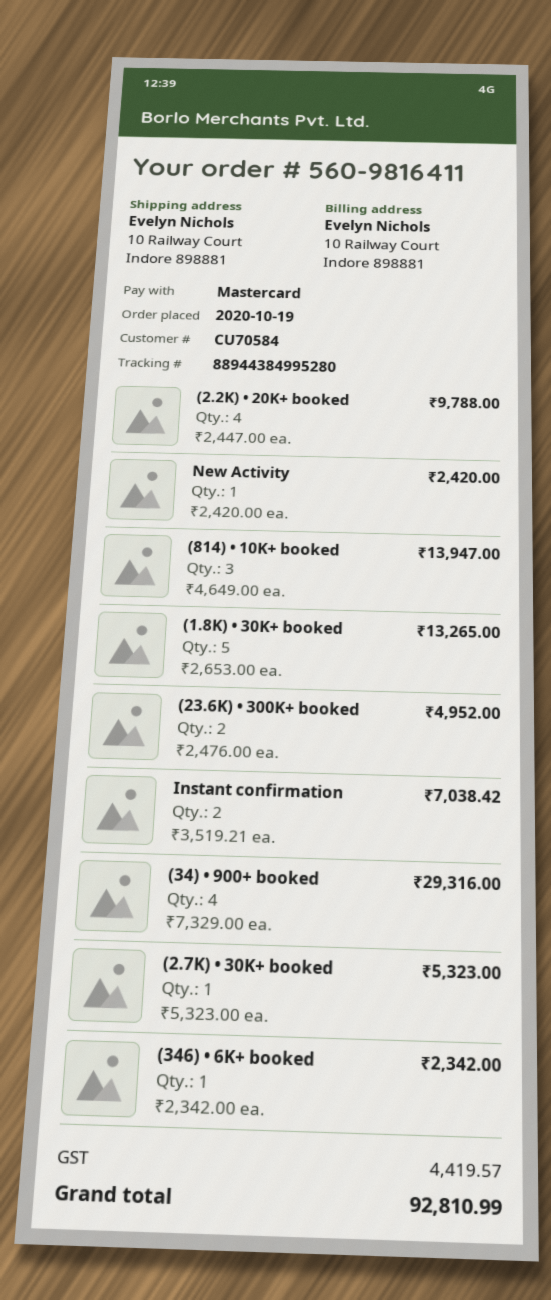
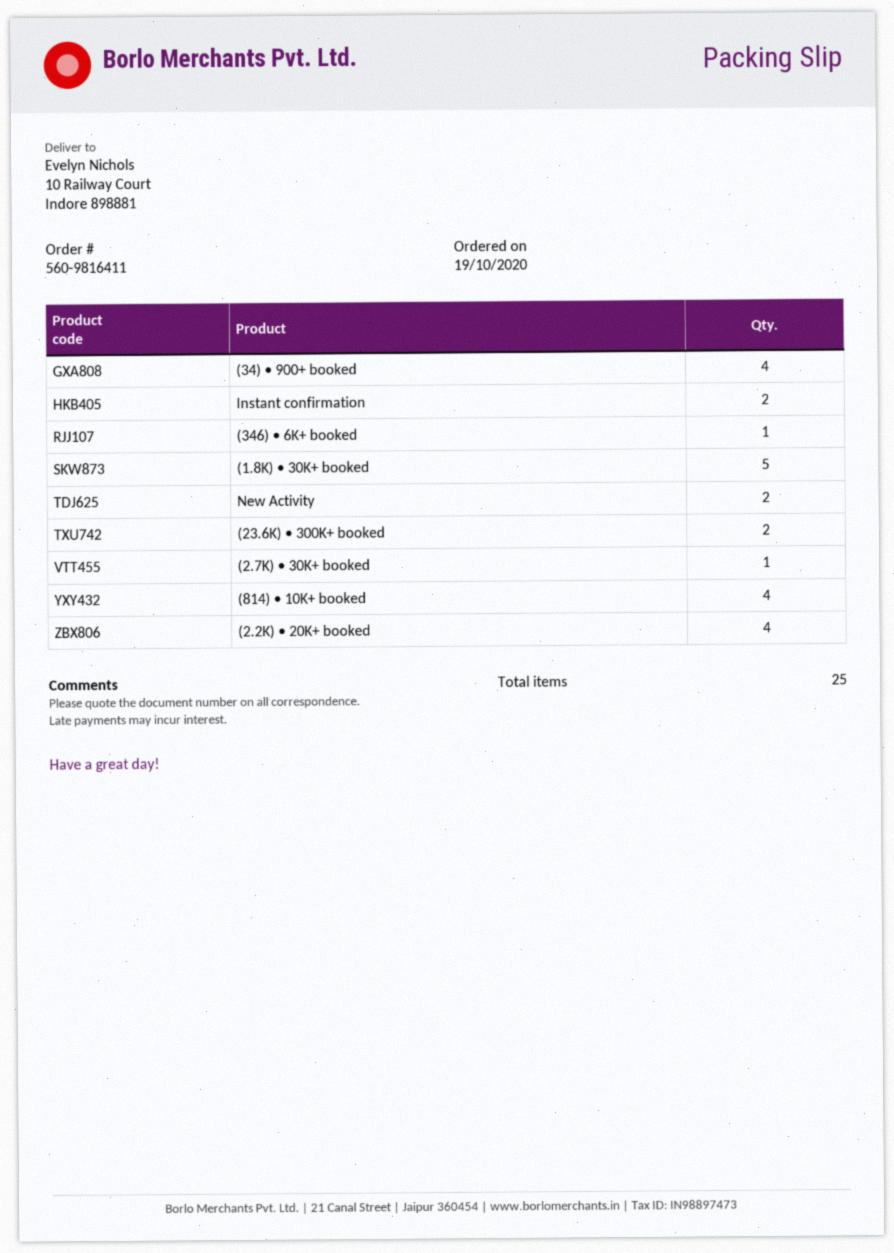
New Activity: 1 -> 2
(814) • 10K+ booked: 3 -> 4

